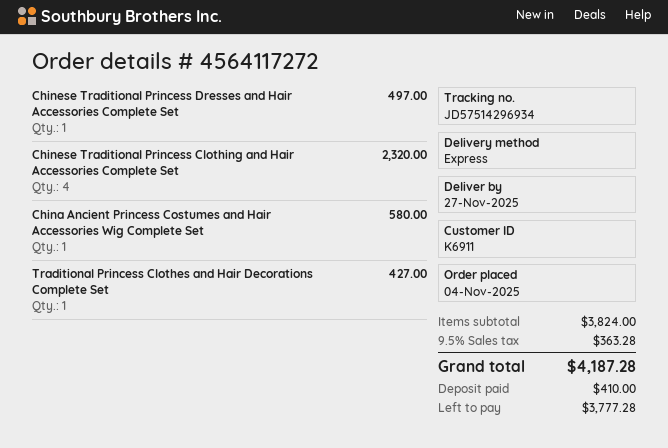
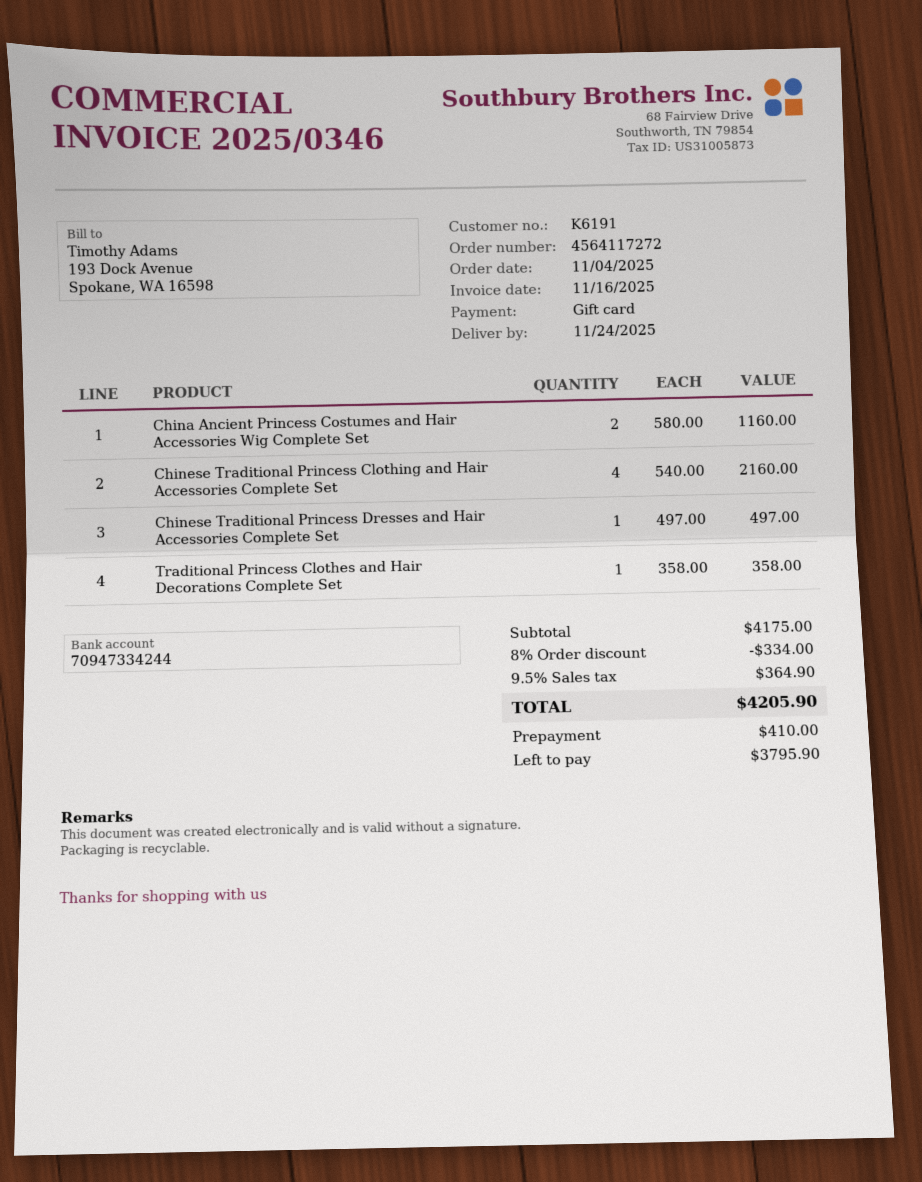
delivery date: 2025-11-27 -> 2025-11-24
customer number: K6911 -> K6191
Chinese Traditional Princess Clothing and Hair Accessories Complete Set: 4 for 2320.00 -> 4 for 2160.00
China Ancient Princess Costumes and Hair Accessories Wig Complete Set: 1 for 580.00 -> 2 for 1160.00
Traditional Princess Clothes and Hair Decorations Complete Set: 1 for 427.00 -> 1 for 358.00
subtotal: 3824.00 -> 4175.00
discount: none -> 8% = 334.00
tax: 9.5% = 363.28 -> 9.5% = 364.90
total: 4187.28 -> 4205.90
balance: 3777.28 -> 3795.90

